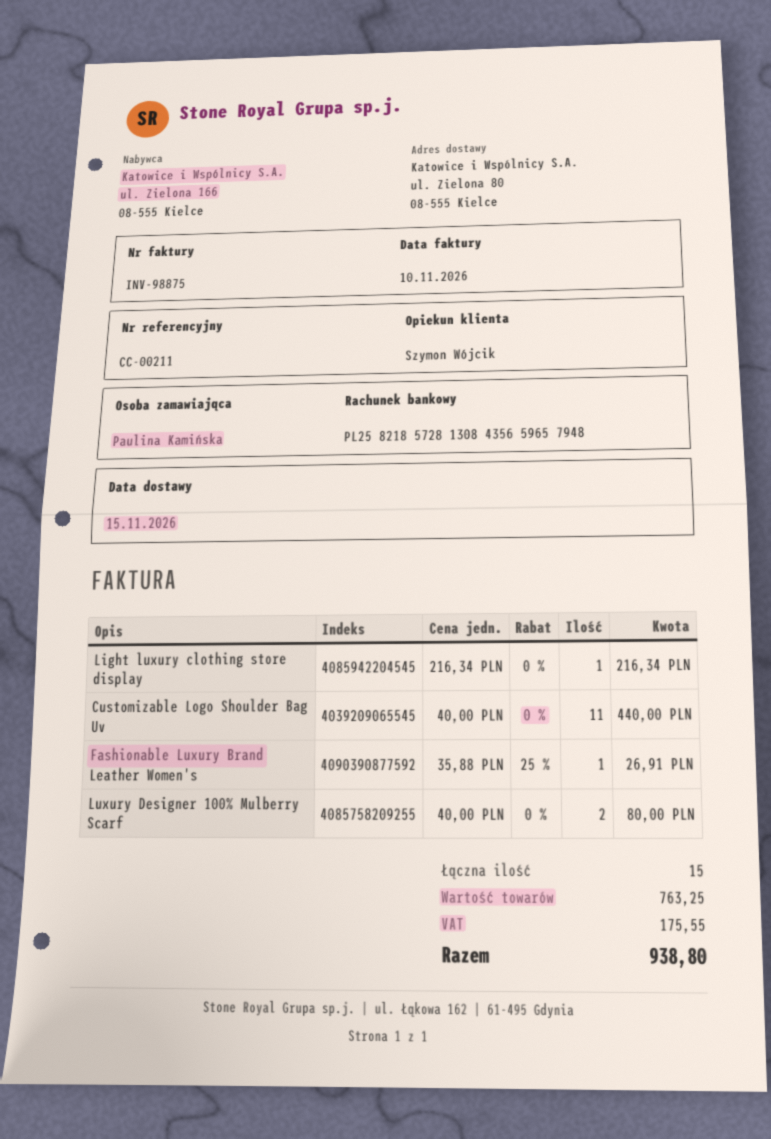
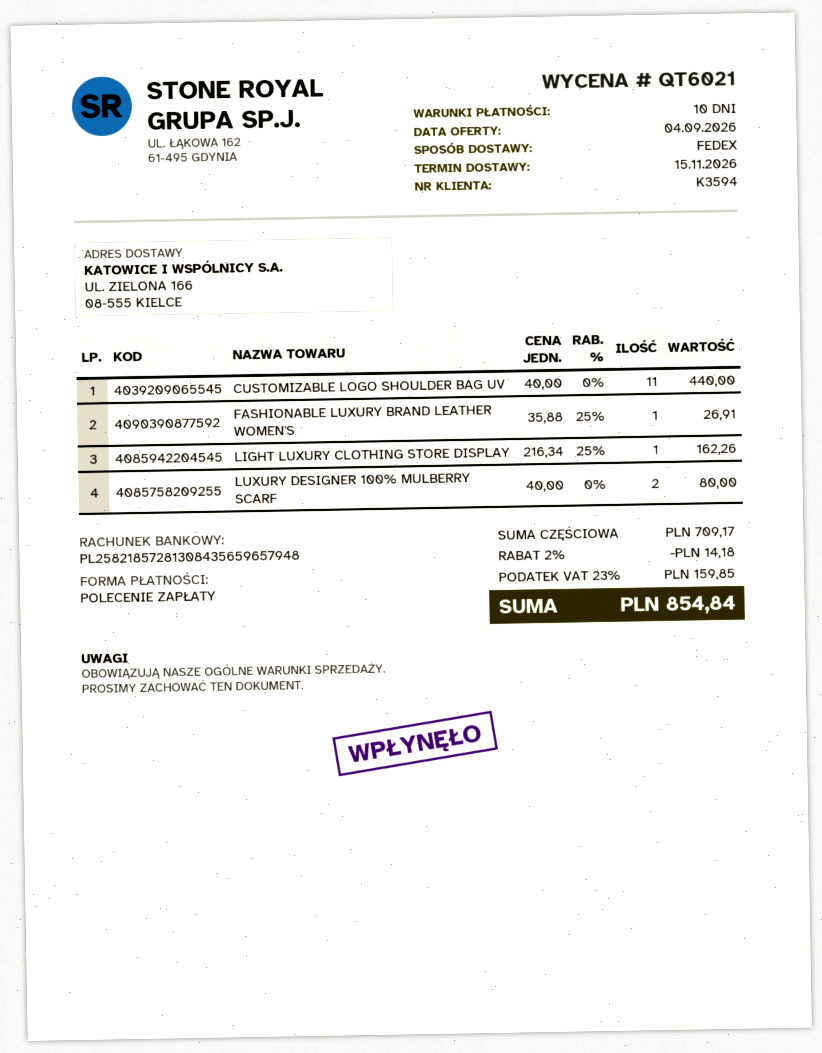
ship to: ul. Zielona 80, 08-555 Kielce -> UL. ZIELONA 166, 08-555 KIELCE
Light luxury clothing store display: 1 x 216.34 = 216.34 -> 1 x 216.34 - 25% = 162.26
subtotal: 763.25 -> 709.17
discount: none -> 2% = 14.18
tax: 175.55 -> 159.85
total: 938.80 -> 854.84

